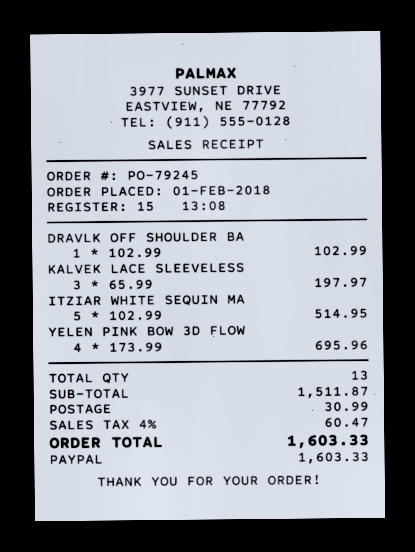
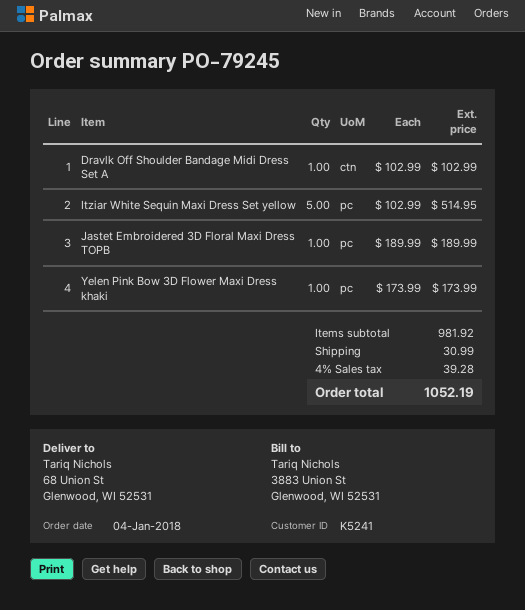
order date: 2018-02-01 -> 2018-01-04
KALVEK LACE SLEEVELESS: 3 x 65.99 = 197.97 -> none
YELEN PINK BOW 3D FLOW: 4 x 173.99 = 695.96 -> 1 x 173.99 = 173.99
Jastet Embroidered 3D Floral Maxi Dress TOPB: none -> 1 x 189.99 = 189.99
subtotal: 1511.87 -> 981.92
tax: 4% = 60.47 -> 4% = 39.28
total: 1603.33 -> 1052.19

